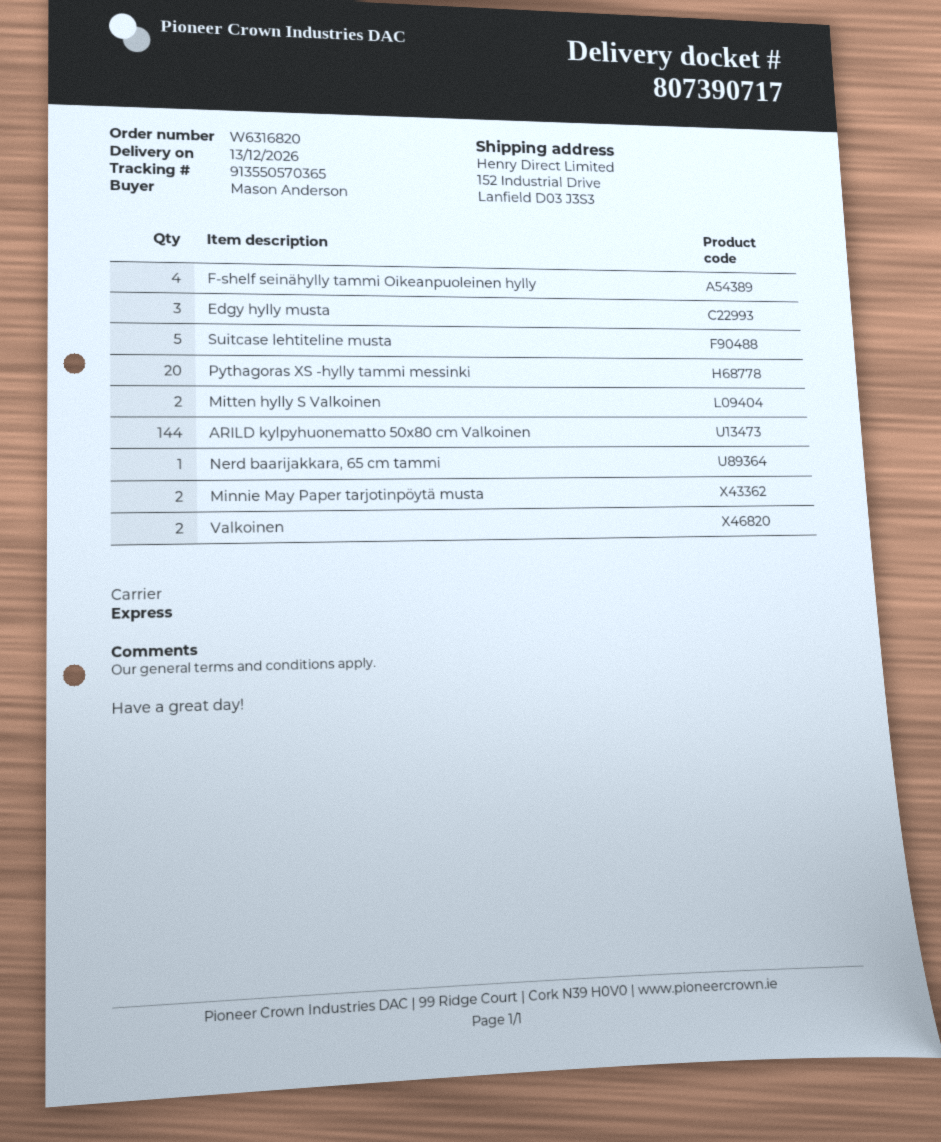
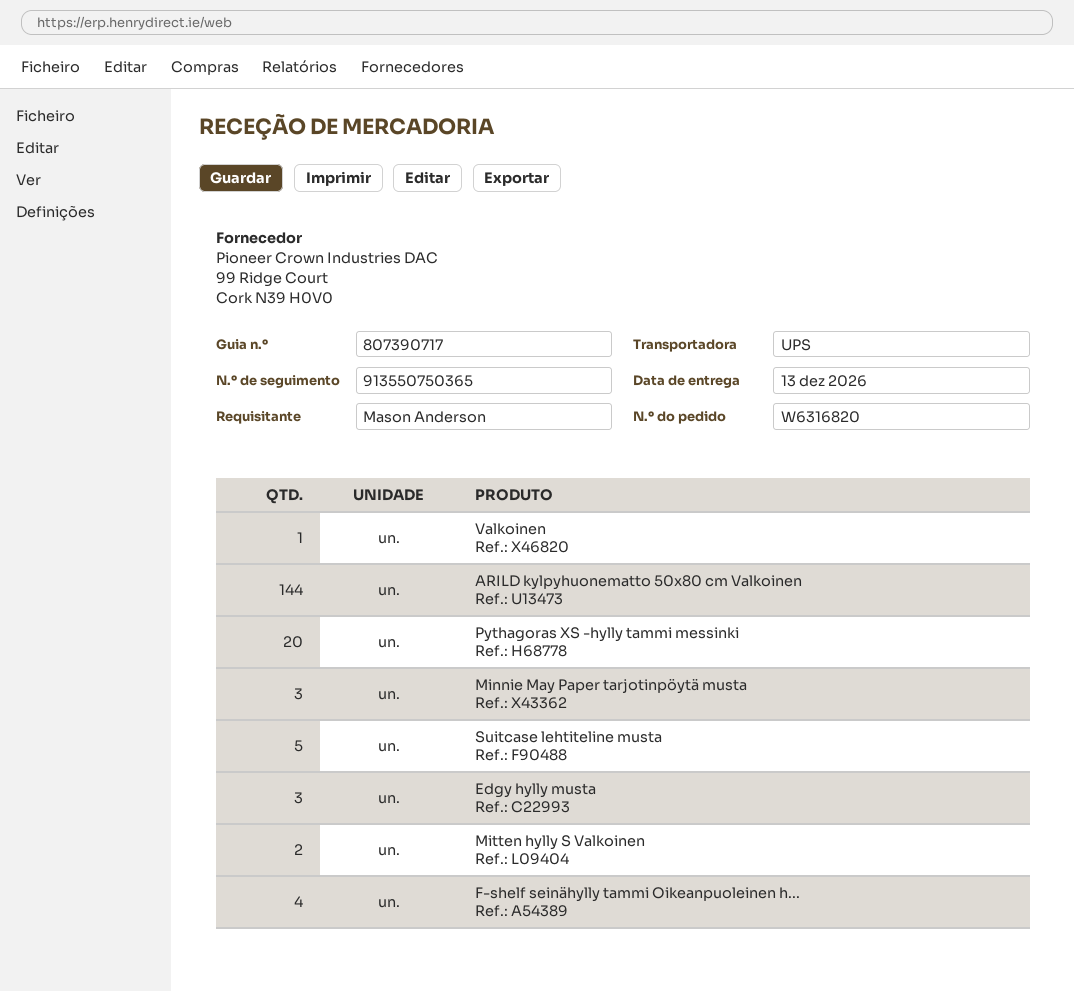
shipping method: express -> UPS
tracking number: 913550570365 -> 913550750365
Nerd baarijakkara, 65 cm tammi: 1 -> none
Minnie May Paper tarjotinpöytä musta: 2 -> 3
Valkoinen: 2 -> 1

